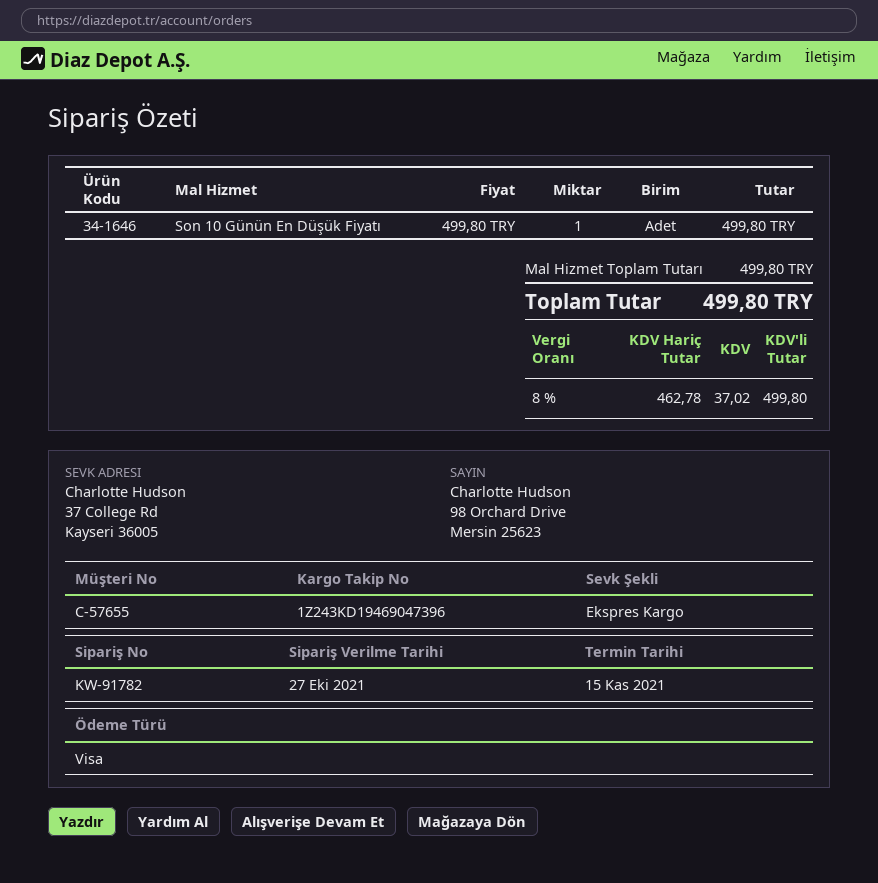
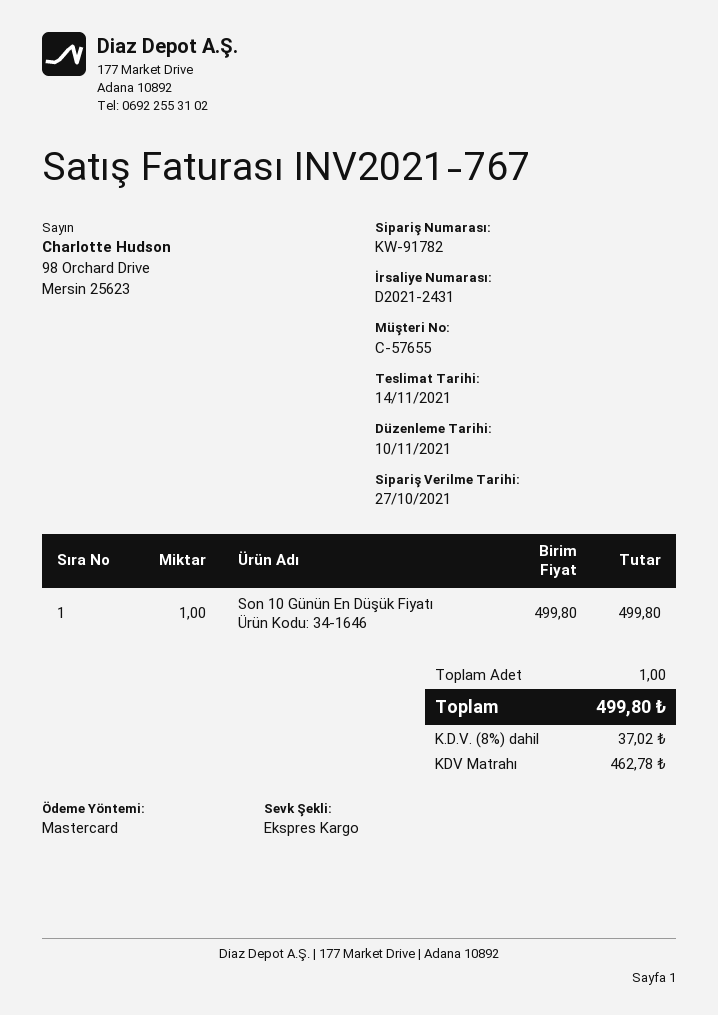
delivery date: 2021-11-15 -> 2021-11-14
payment method: Visa -> Mastercard

